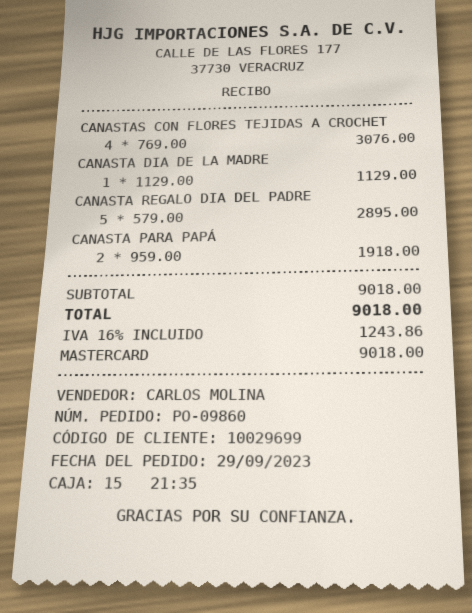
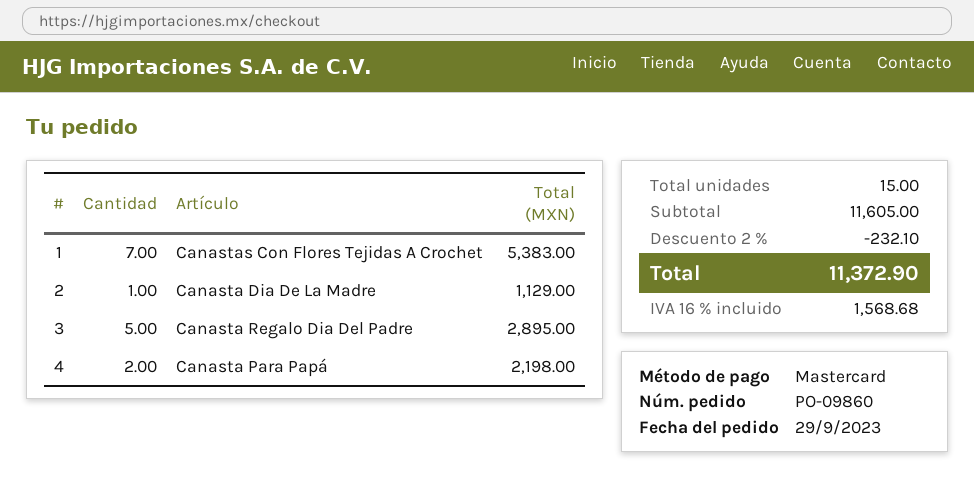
CANASTAS CON FLORES TEJIDAS A CROCHET: 4 for 3076.00 -> 7 for 5383.00
CANASTA PARA PAPÁ: 2 for 1918.00 -> 2 for 2198.00
subtotal: 9018.00 -> 11605.00
discount: none -> 2% = 232.10
tax: 16% = 1243.86 -> 16% = 1568.68
total: 9018.00 -> 11372.90

